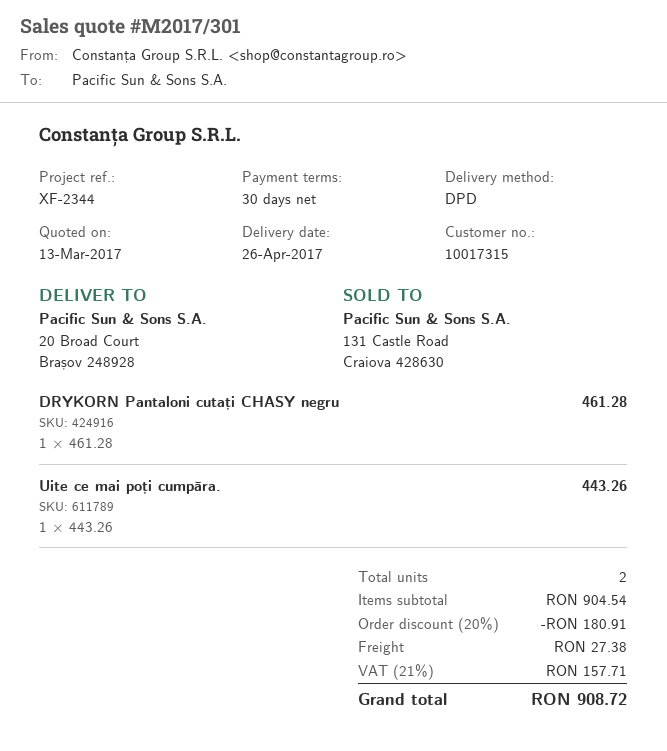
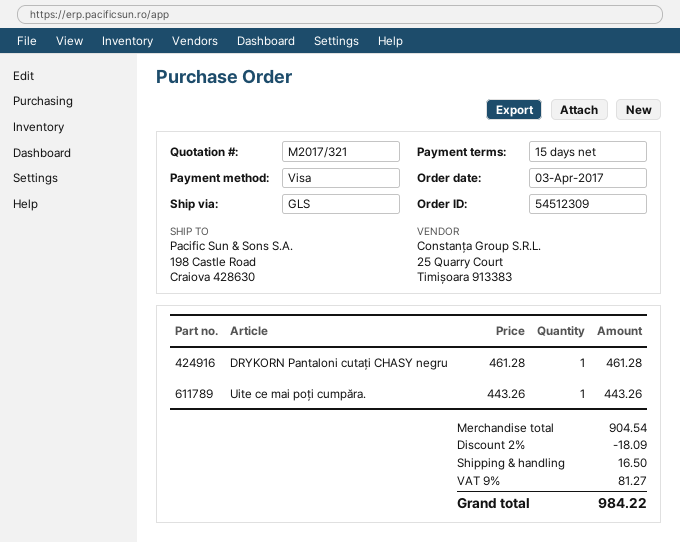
quote number: M2017/301 -> M2017/321
payment terms: 30 days -> 15 days
shipping method: DPD -> GLS
ship to: 20 Broad Court, Brașov 248928 -> 198 Castle Road, Craiova 428630
discount: 20% = 180.91 -> 2% = 18.09
shipping: 27.38 -> 16.50
tax: 21% = 157.71 -> 9% = 81.27
total: 908.72 -> 984.22

